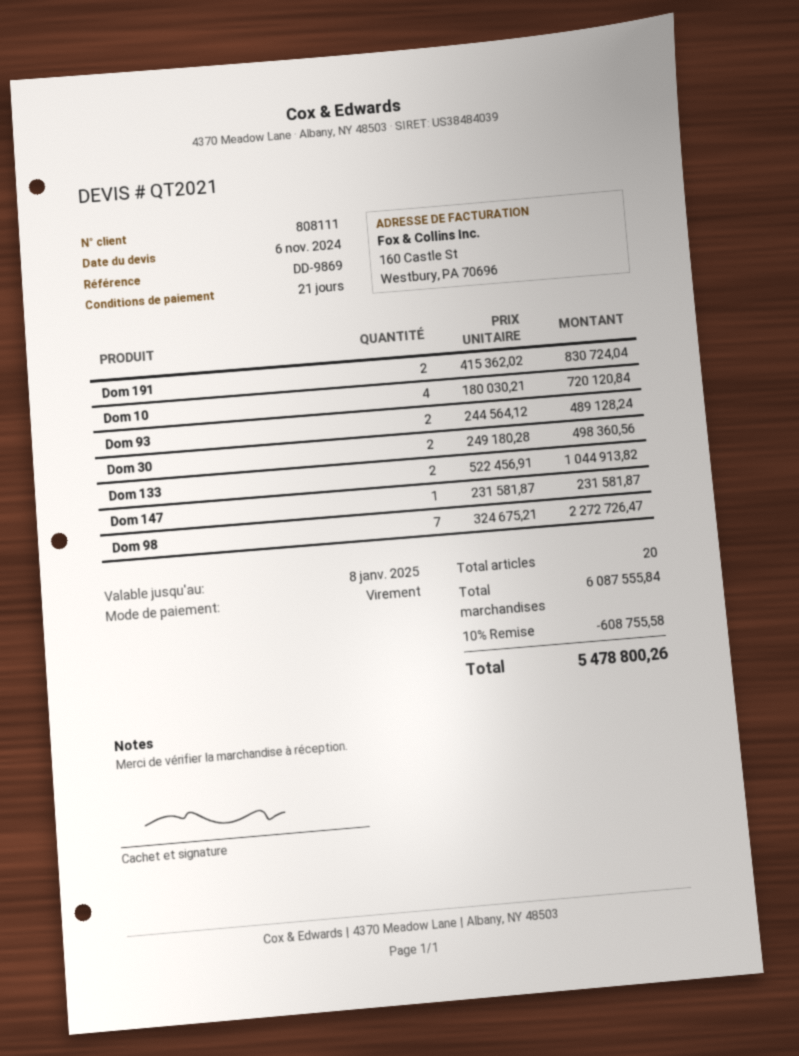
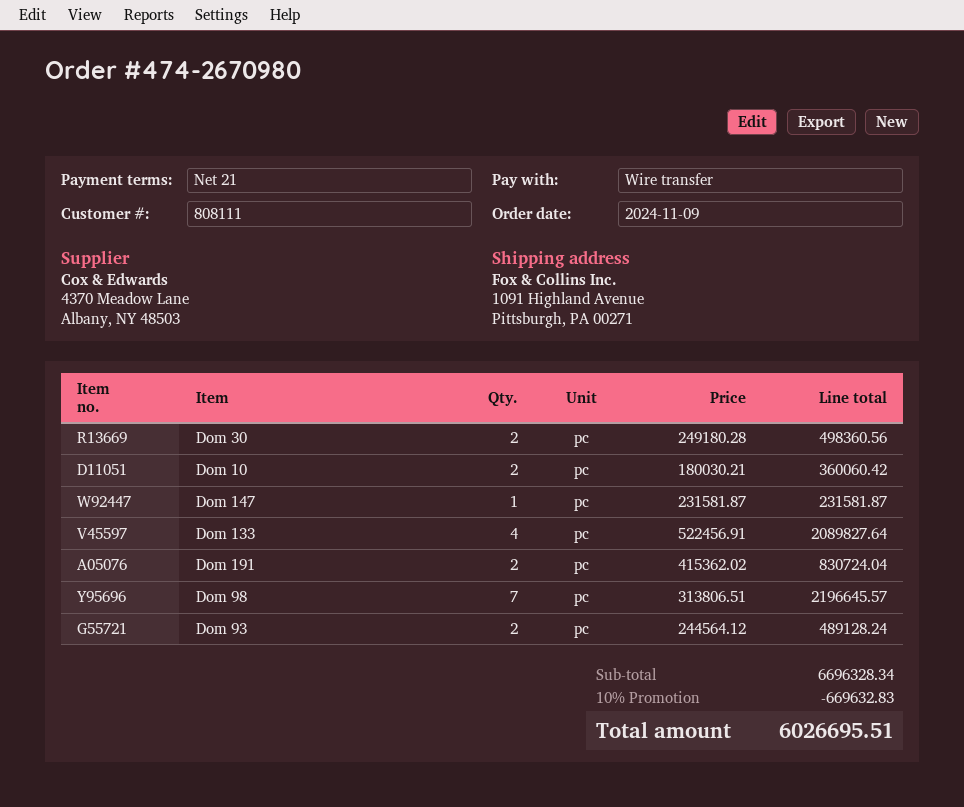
Dom 10: 4 x 180030.21 = 720120.84 -> 2 x 180030.21 = 360060.42
Dom 133: 2 x 522456.91 = 1044913.82 -> 4 x 522456.91 = 2089827.64
Dom 98: 7 x 324675.21 = 2272726.47 -> 7 x 313806.51 = 2196645.57
subtotal: 6087555.84 -> 6696328.34
discount: 10% = 608755.58 -> 10% = 669632.83
total: 5478800.26 -> 6026695.51

